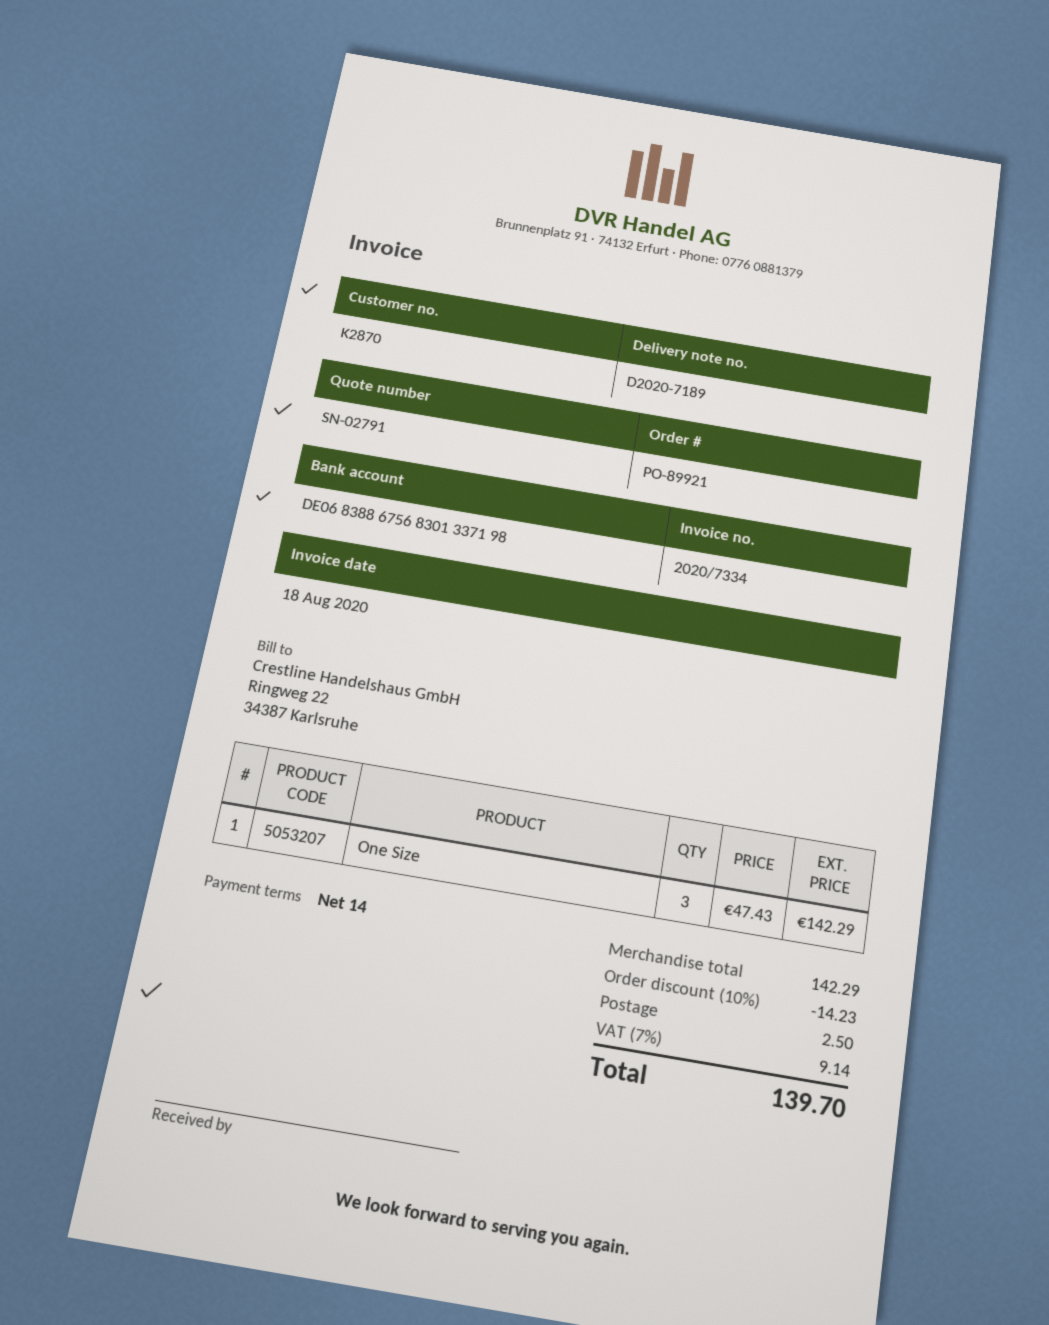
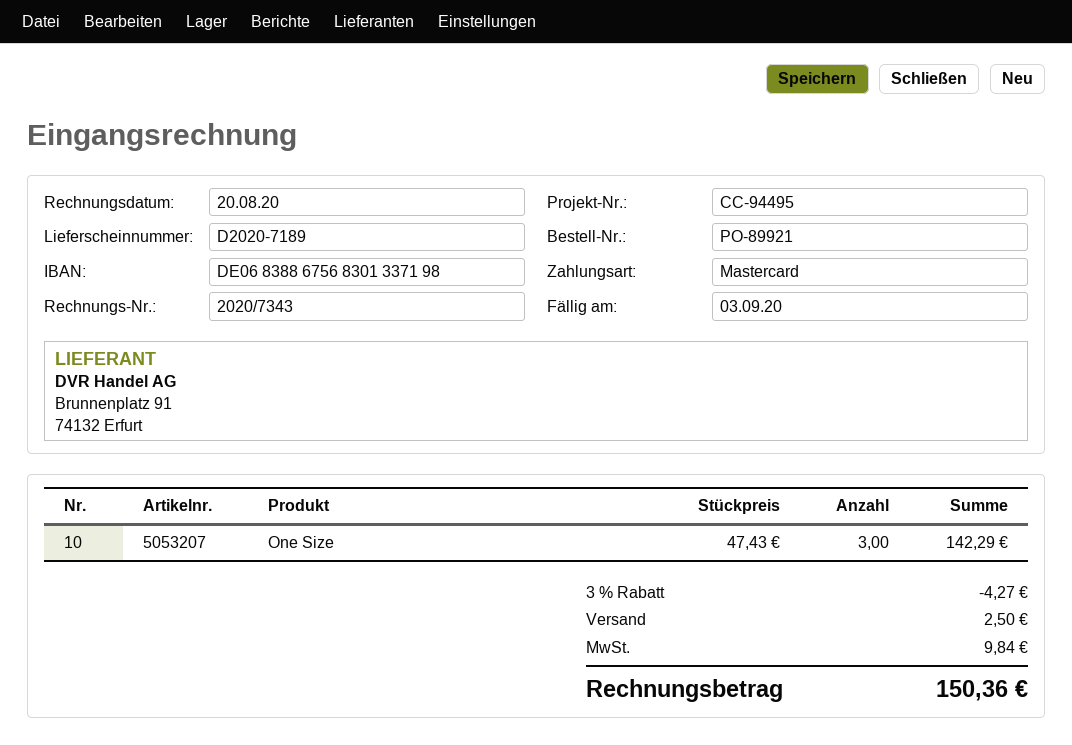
invoice number: 2020/7334 -> 2020/7343
invoice date: 2020-08-18 -> 2020-08-20
discount: 10% = 14.23 -> 3% = 4.27
tax: 9.14 -> 9.84
total: 139.70 -> 150.36

